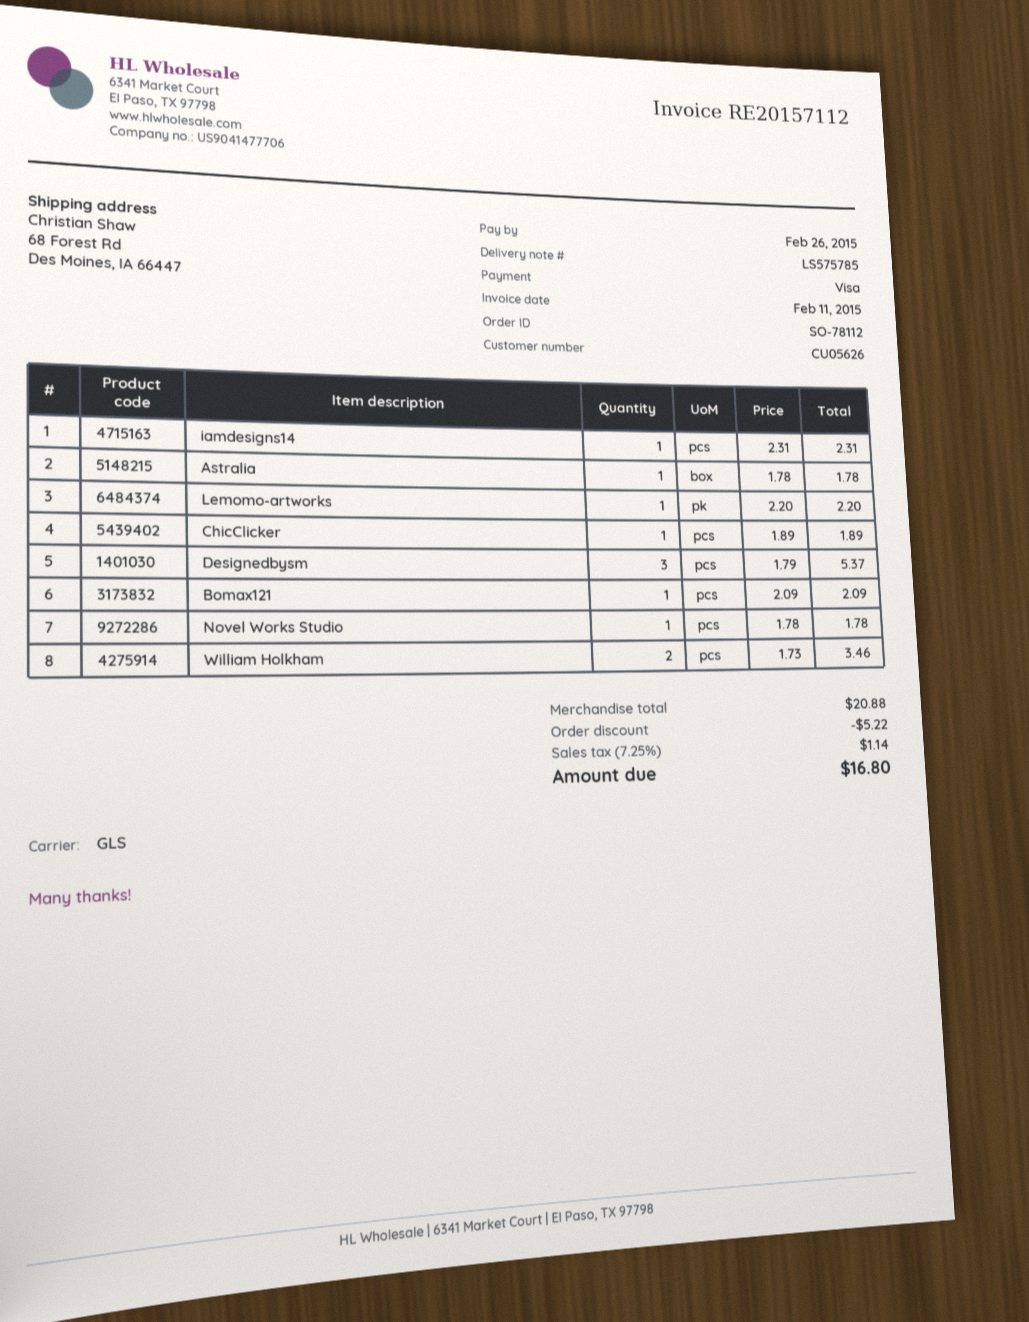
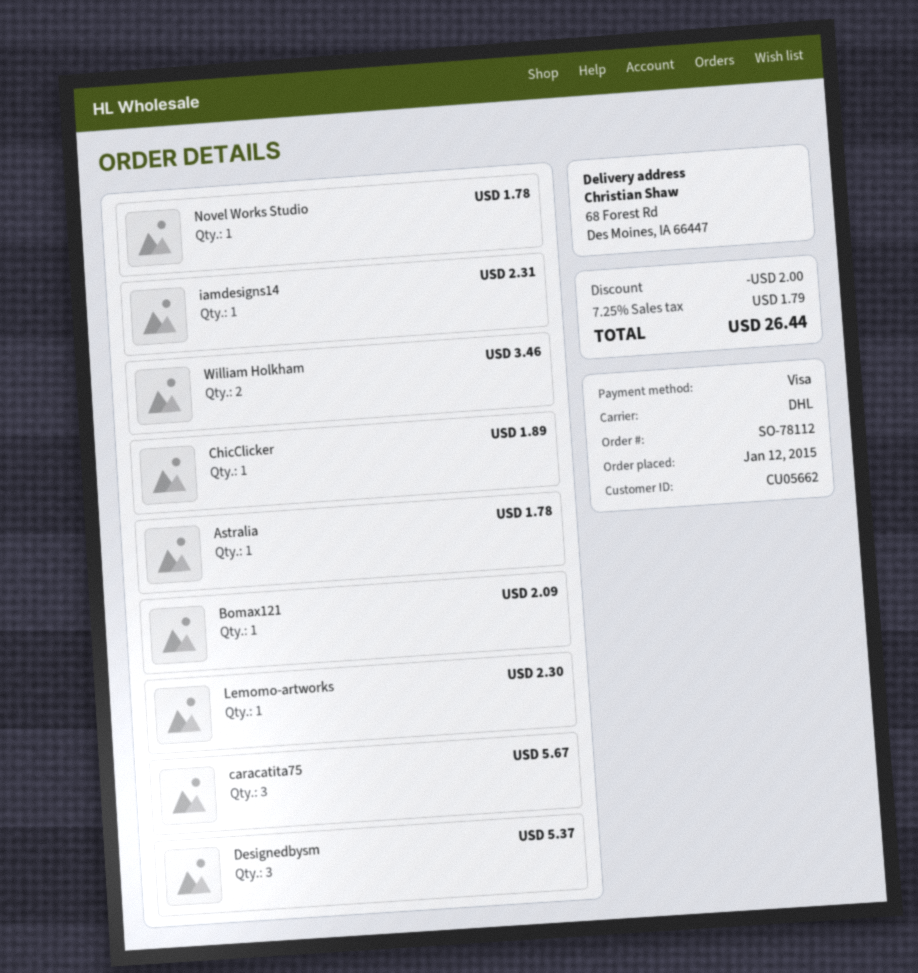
customer number: CU05626 -> CU05662
shipping method: GLS -> DHL
Lemomo-artworks: 1 for 2.20 -> 1 for 2.30
caracatita75: none -> 3 for 5.67
discount: 5.22 -> 2.00
tax: 7.25% = 1.14 -> 7.25% = 1.79
total: 16.80 -> 26.44

